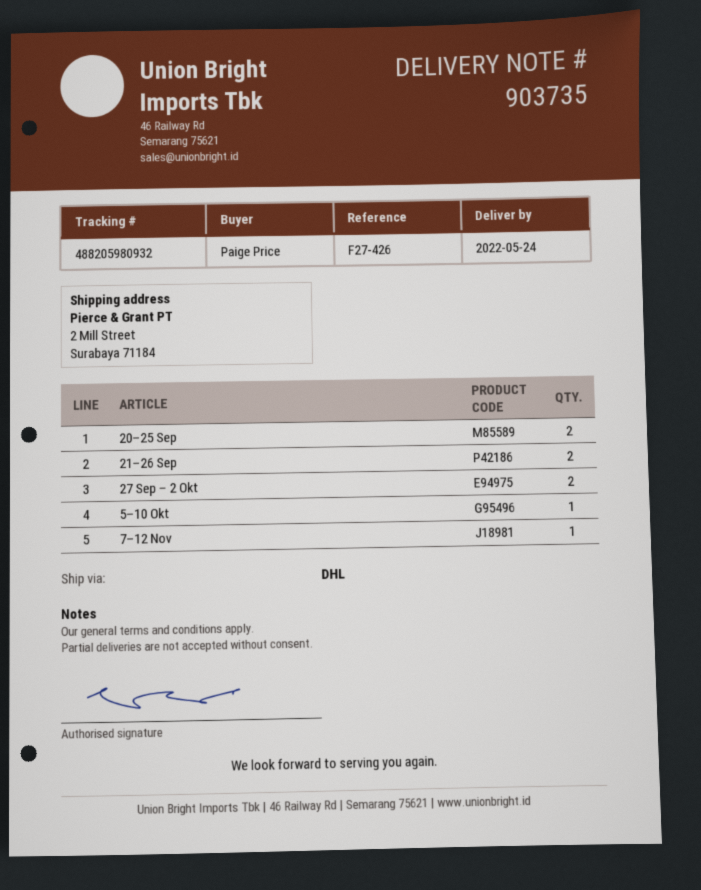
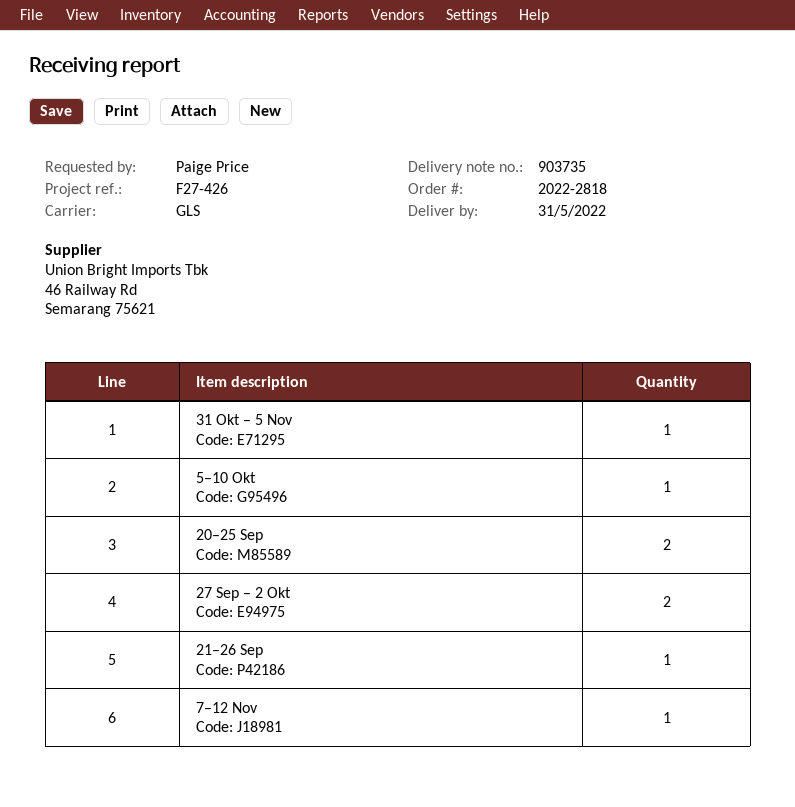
delivery date: 2022-05-24 -> 2022-05-31
shipping method: DHL -> GLS
21–26 Sep: 2 -> 1
31 Okt – 5 Nov: none -> 1

